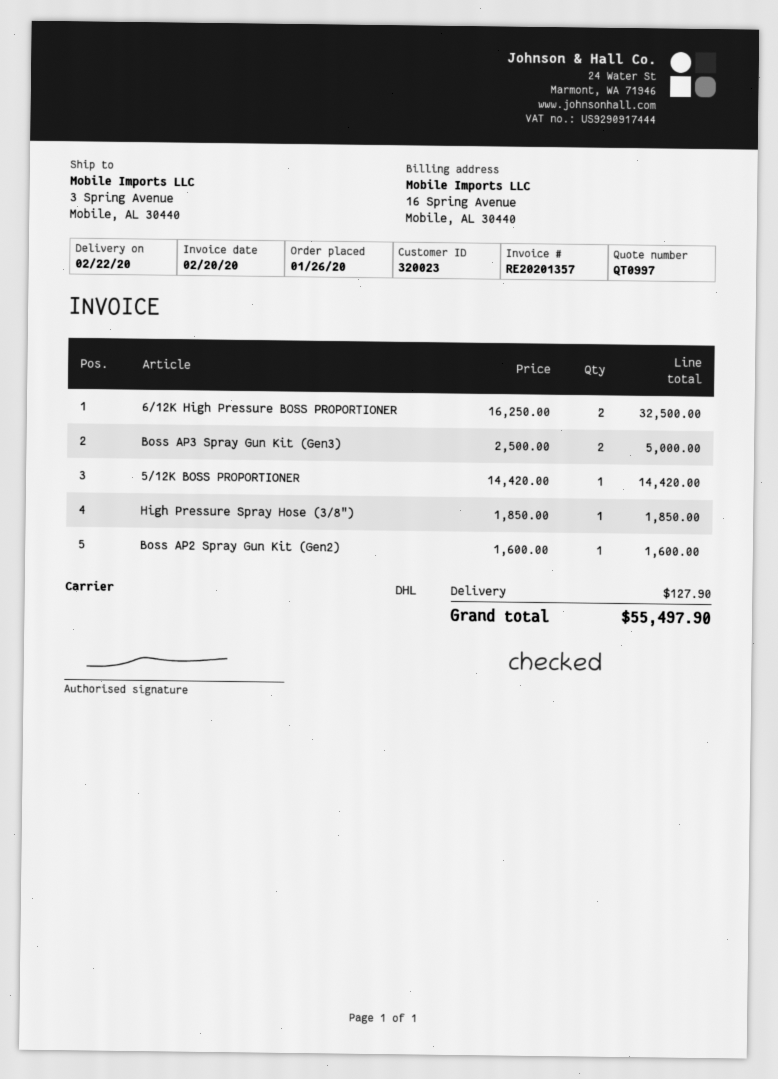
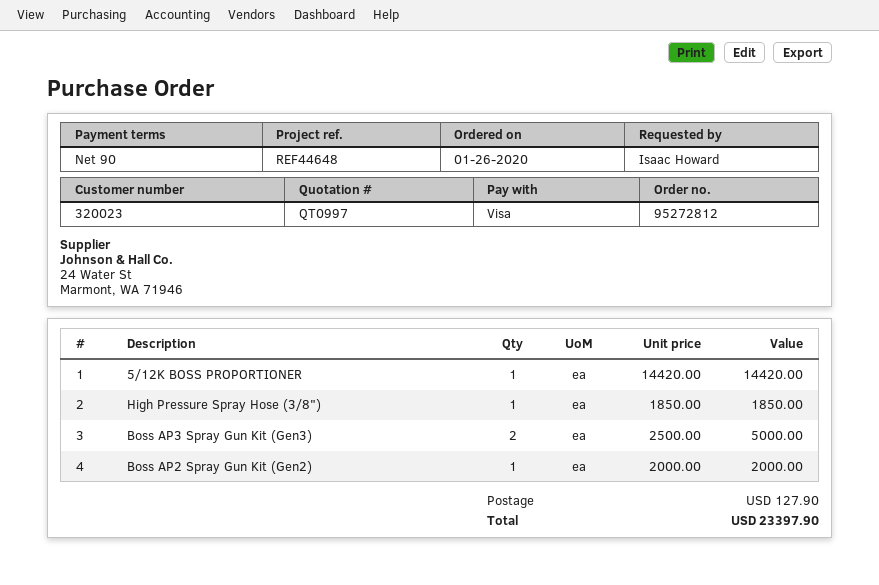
6/12K High Pressure BOSS PROPORTIONER: 2 x 16250.00 = 32500.00 -> none
Boss AP2 Spray Gun Kit (Gen2): 1 x 1600.00 = 1600.00 -> 1 x 2000.00 = 2000.00
total: 55497.90 -> 23397.90

